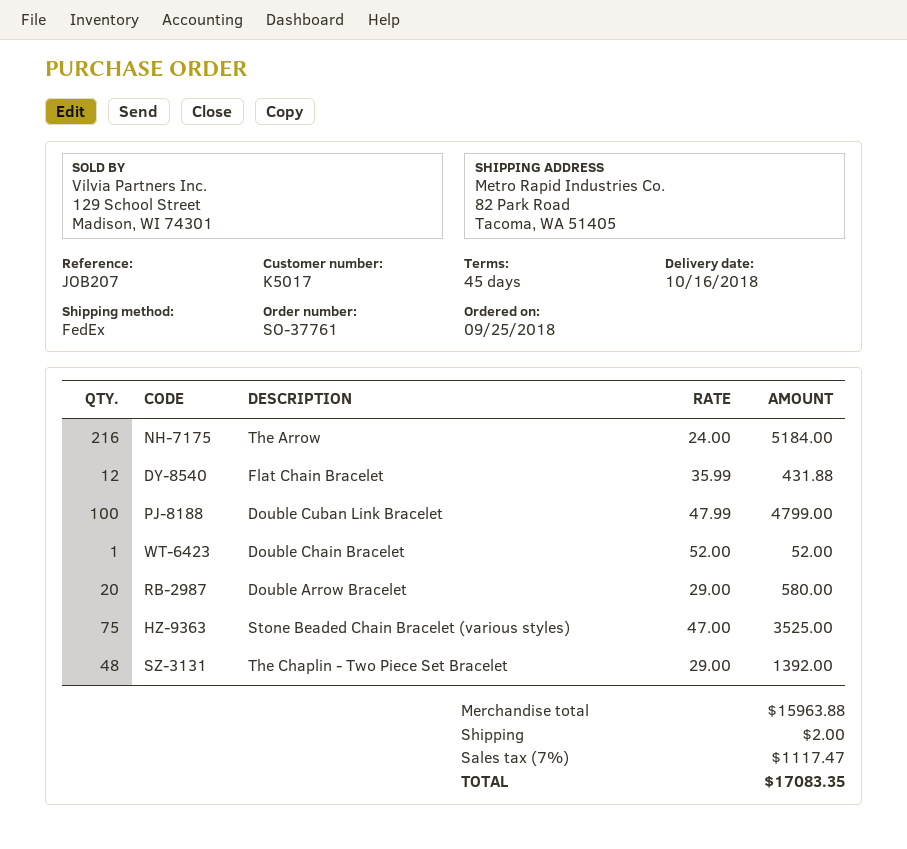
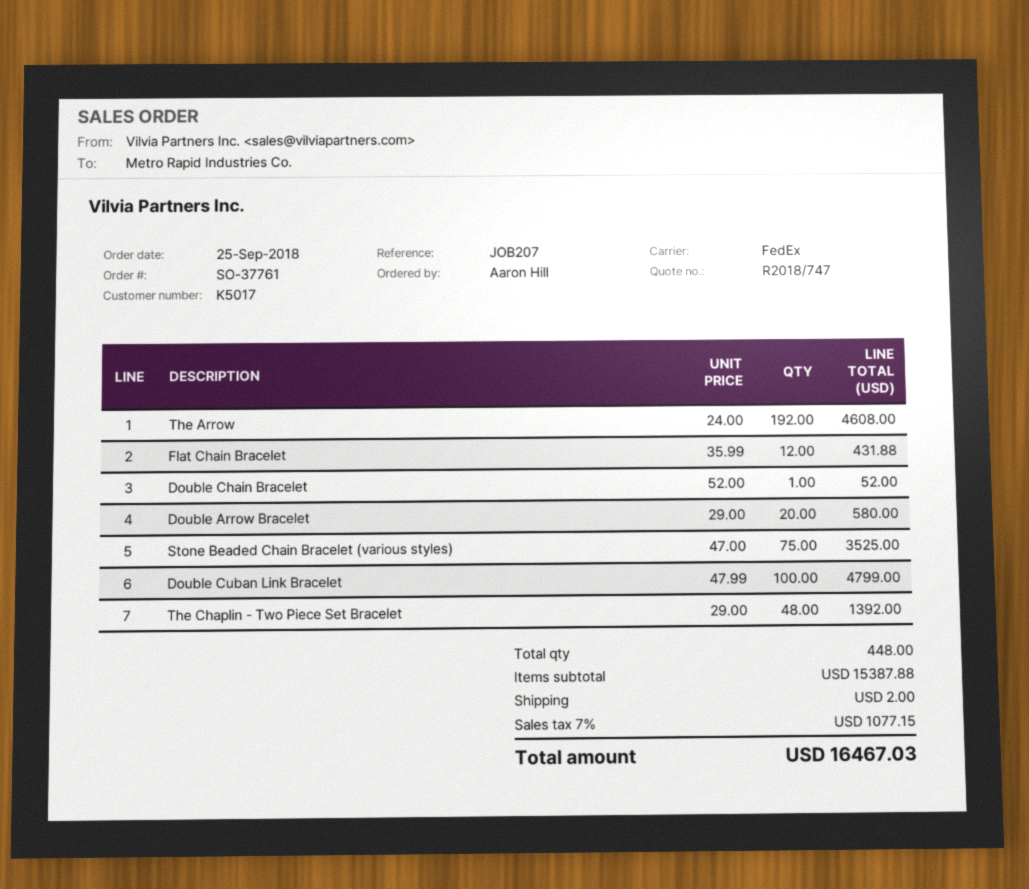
The Arrow: 216 x 24.00 = 5184.00 -> 192 x 24.00 = 4608.00
subtotal: 15963.88 -> 15387.88
tax: 7% = 1117.47 -> 7% = 1077.15
total: 17083.35 -> 16467.03

